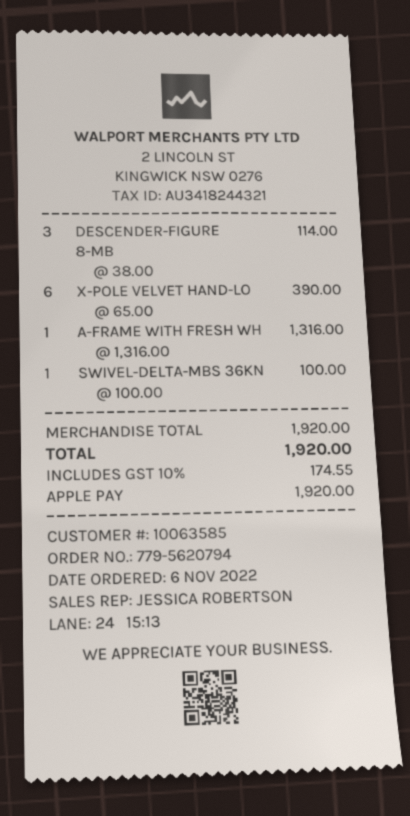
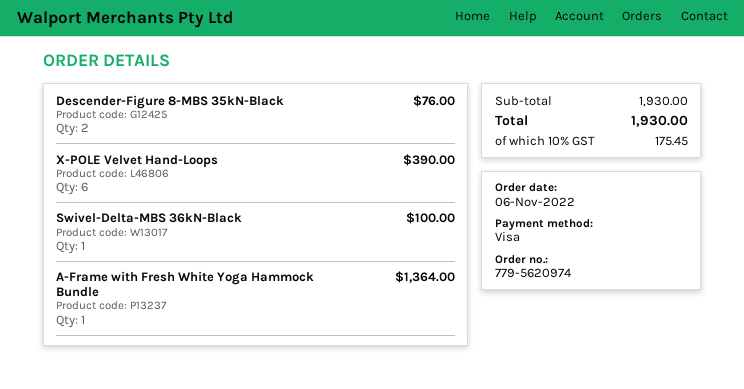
order number: 779-5620794 -> 779-5620974
payment method: Apple Pay -> Visa
DESCENDER-FIGURE 8-MB: 3 for 114.00 -> 2 for 76.00
A-FRAME WITH FRESH WH: 1 for 1316.00 -> 1 for 1364.00
subtotal: 1920.00 -> 1930.00
tax: 10% = 174.55 -> 10% = 175.45
total: 1920.00 -> 1930.00

